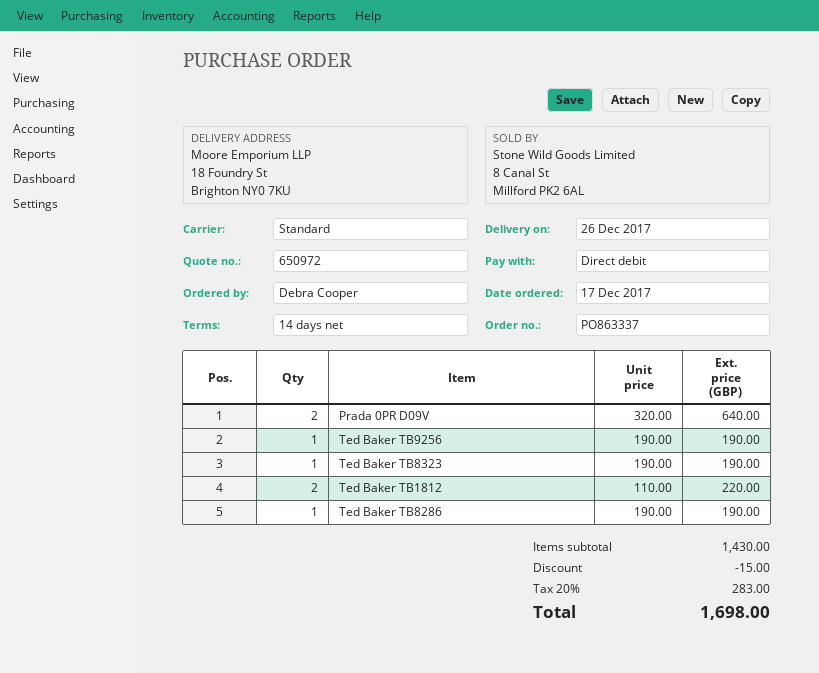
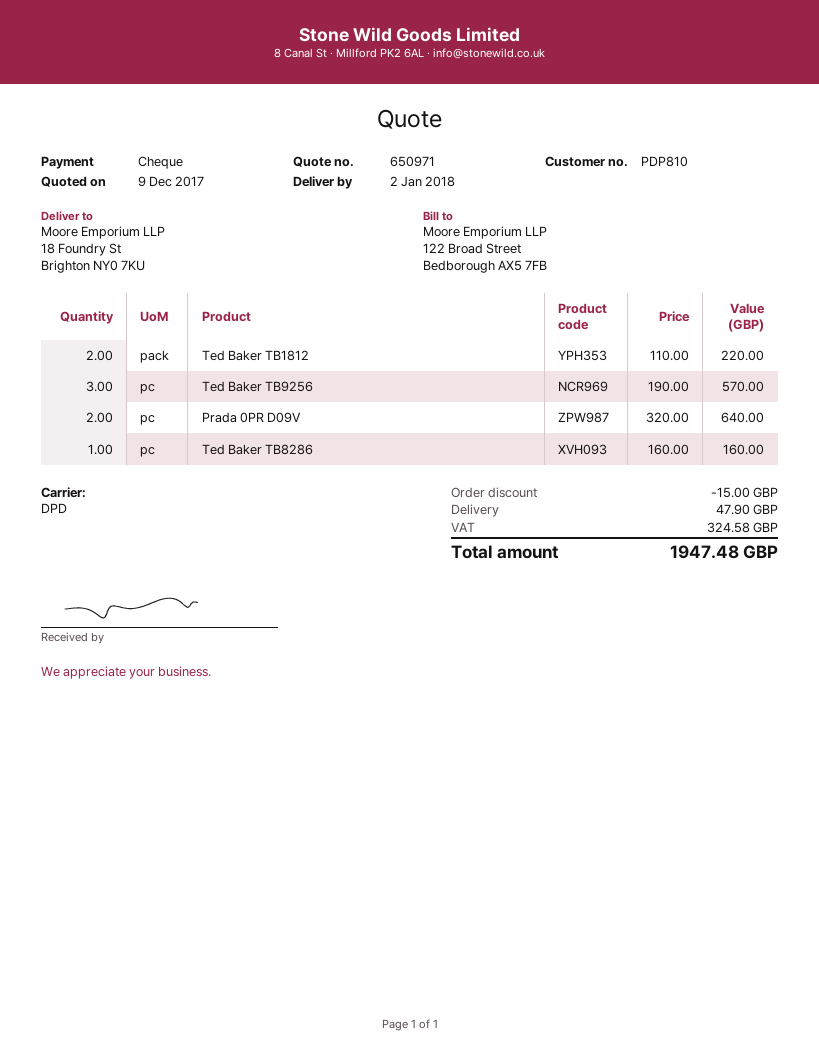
quote number: 650972 -> 650971
delivery date: 2017-12-26 -> 2018-01-02
payment method: direct debit -> cheque
shipping method: standard -> DPD
Ted Baker TB9256: 1 x 190.00 = 190.00 -> 3 x 190.00 = 570.00
Ted Baker TB8323: 1 x 190.00 = 190.00 -> none
Ted Baker TB8286: 1 x 190.00 = 190.00 -> 1 x 160.00 = 160.00
shipping: none -> 47.90
tax: 283.00 -> 324.58
total: 1698.00 -> 1947.48

